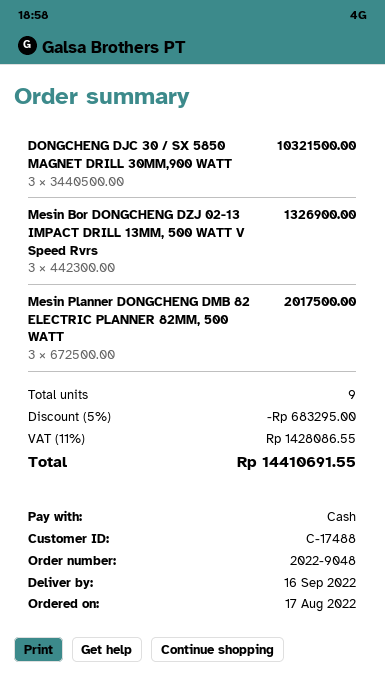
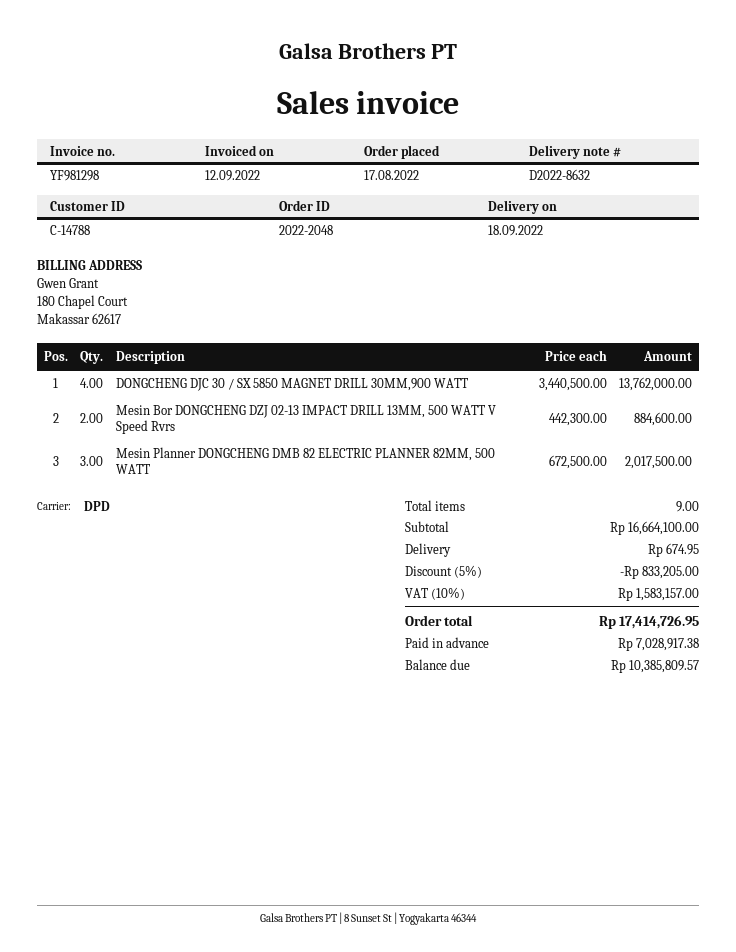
order number: 2022-9048 -> 2022-2048
delivery date: 2022-09-16 -> 2022-09-18
customer number: C-17488 -> C-14788
DONGCHENG DJC 30 / SX 5850 MAGNET DRILL 30MM,900 WATT: 3 x 3440500.00 = 10321500.00 -> 4 x 3440500.00 = 13762000.00
Mesin Bor DONGCHENG DZJ 02-13 IMPACT DRILL 13MM, 500 WATT V Speed Rvrs: 3 x 442300.00 = 1326900.00 -> 2 x 442300.00 = 884600.00
discount: 5% = 683295.00 -> 5% = 833205.00
shipping: none -> 674.95
tax: 11% = 1428086.55 -> 10% = 1583157.00
total: 14410691.55 -> 17414726.95

